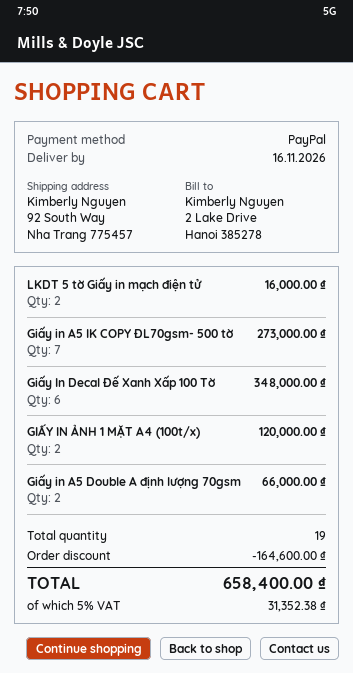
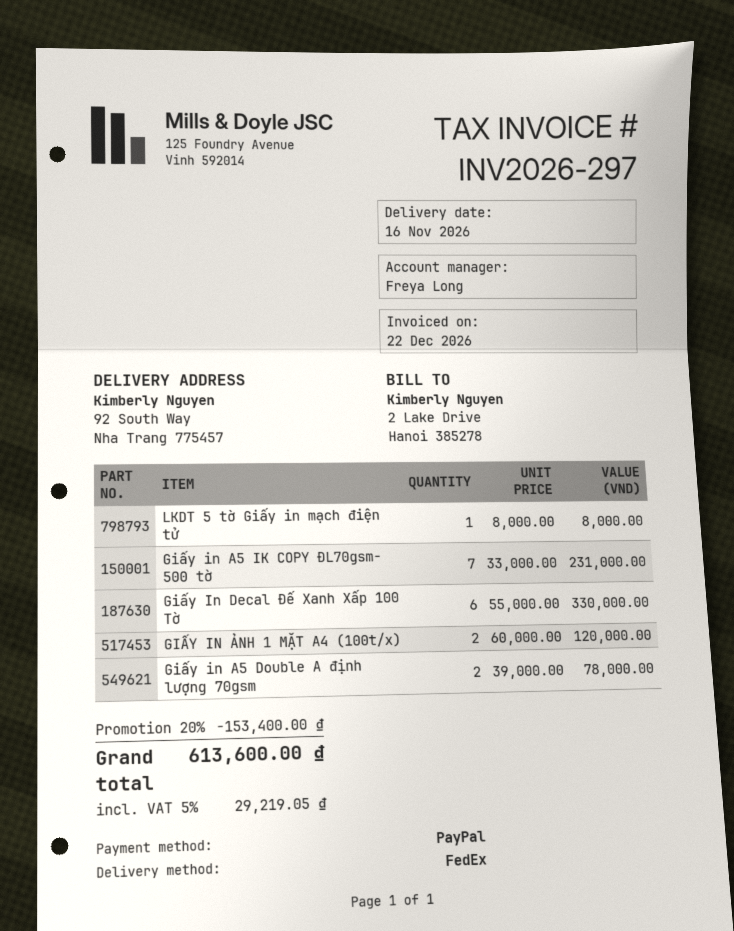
LKDT 5 tờ Giấy in mạch điện tử: 2 for 16000.00 -> 1 for 8000.00
Giấy in A5 IK COPY ĐL70gsm- 500 tờ: 7 for 273000.00 -> 7 for 231000.00
Giấy In Decal Đế Xanh Xấp 100 Tờ: 6 for 348000.00 -> 6 for 330000.00
Giấy in A5 Double A định lượng 70gsm: 2 for 66000.00 -> 2 for 78000.00
discount: 164600.00 -> 153400.00
tax: 5% = 31352.38 -> 5% = 29219.05
total: 658400.00 -> 613600.00

